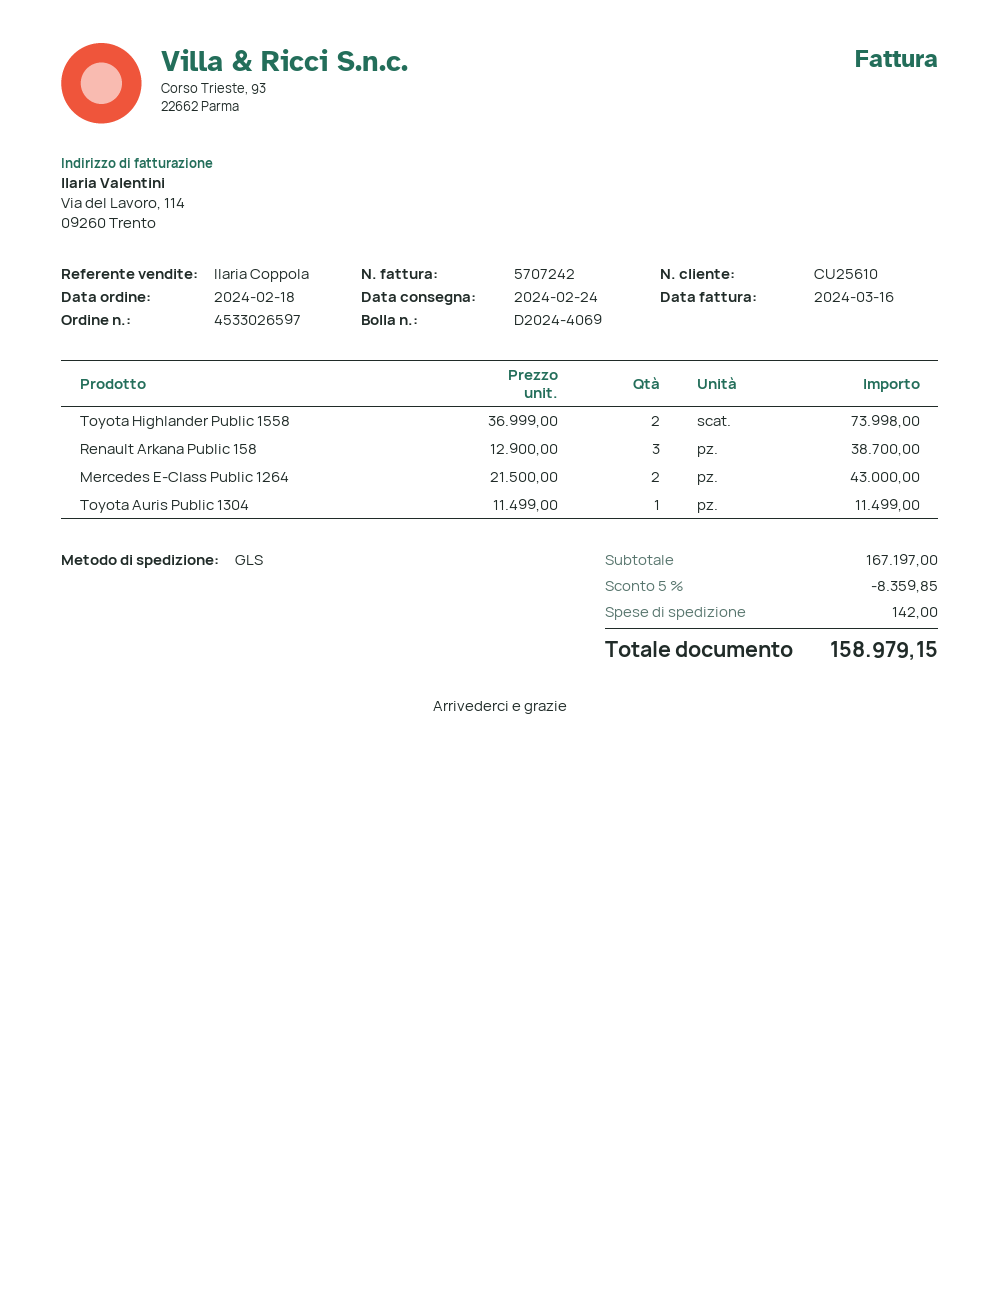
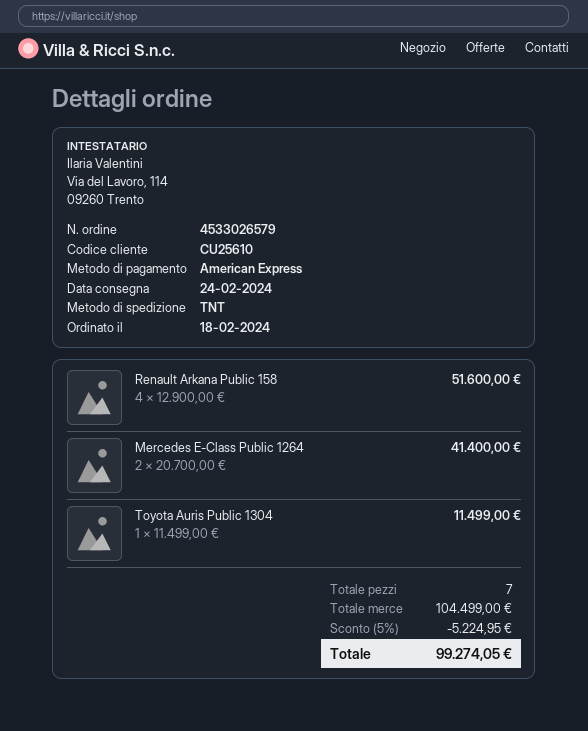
order number: 4533026597 -> 4533026579
shipping method: GLS -> TNT
Toyota Highlander Public 1558: 2 x 36999.00 = 73998.00 -> none
Renault Arkana Public 158: 3 x 12900.00 = 38700.00 -> 4 x 12900.00 = 51600.00
Mercedes E-Class Public 1264: 2 x 21500.00 = 43000.00 -> 2 x 20700.00 = 41400.00
subtotal: 167197.00 -> 104499.00
discount: 5% = 8359.85 -> 5% = 5224.95
shipping: 142.00 -> none
total: 158979.15 -> 99274.05

